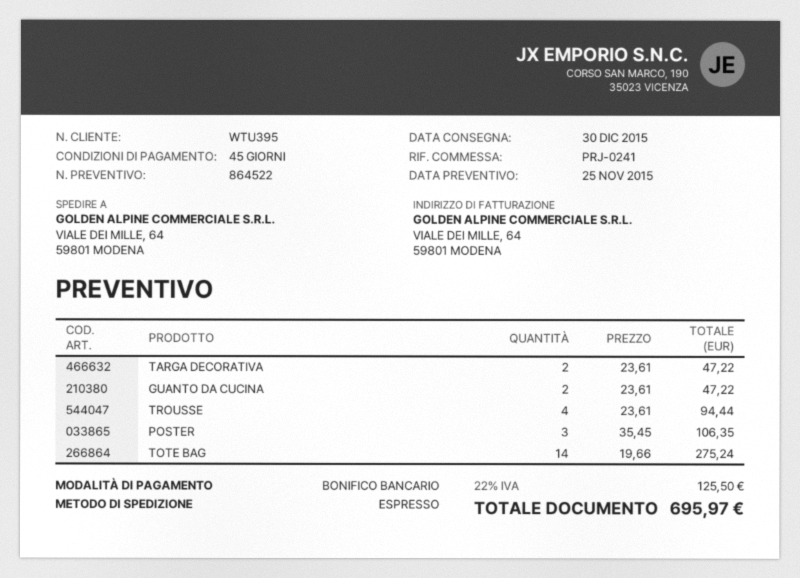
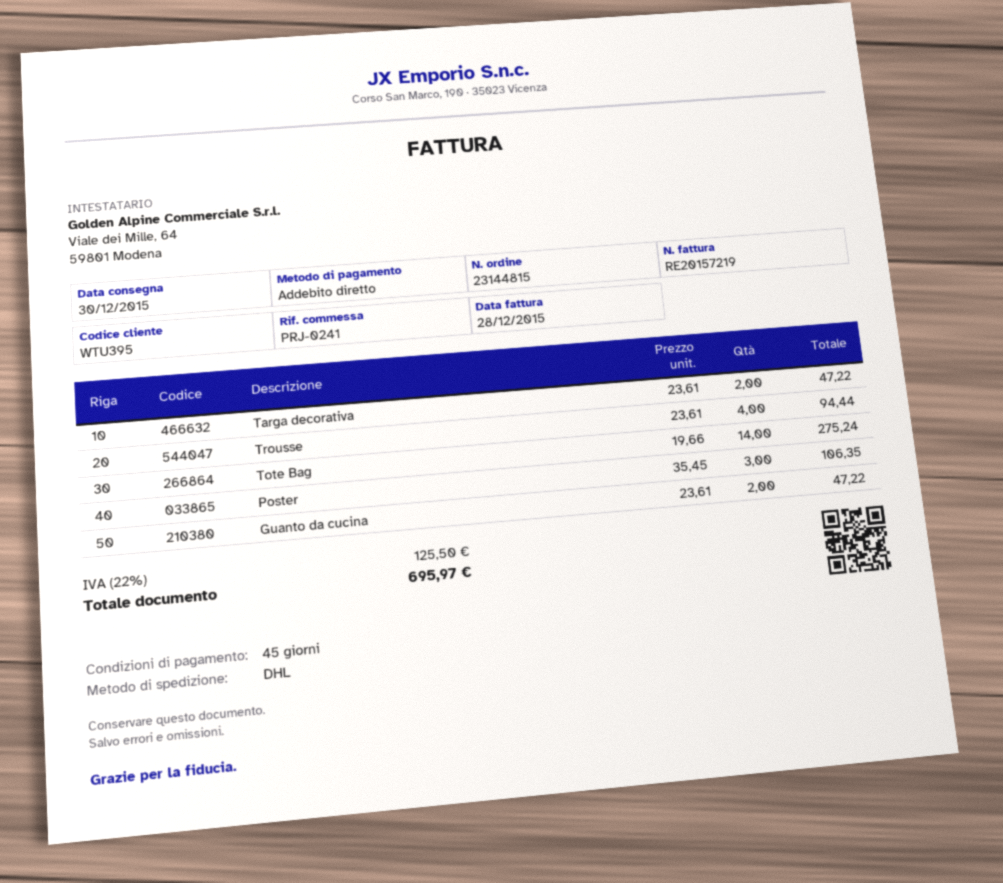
payment method: bank transfer -> direct debit
shipping method: express -> DHL

